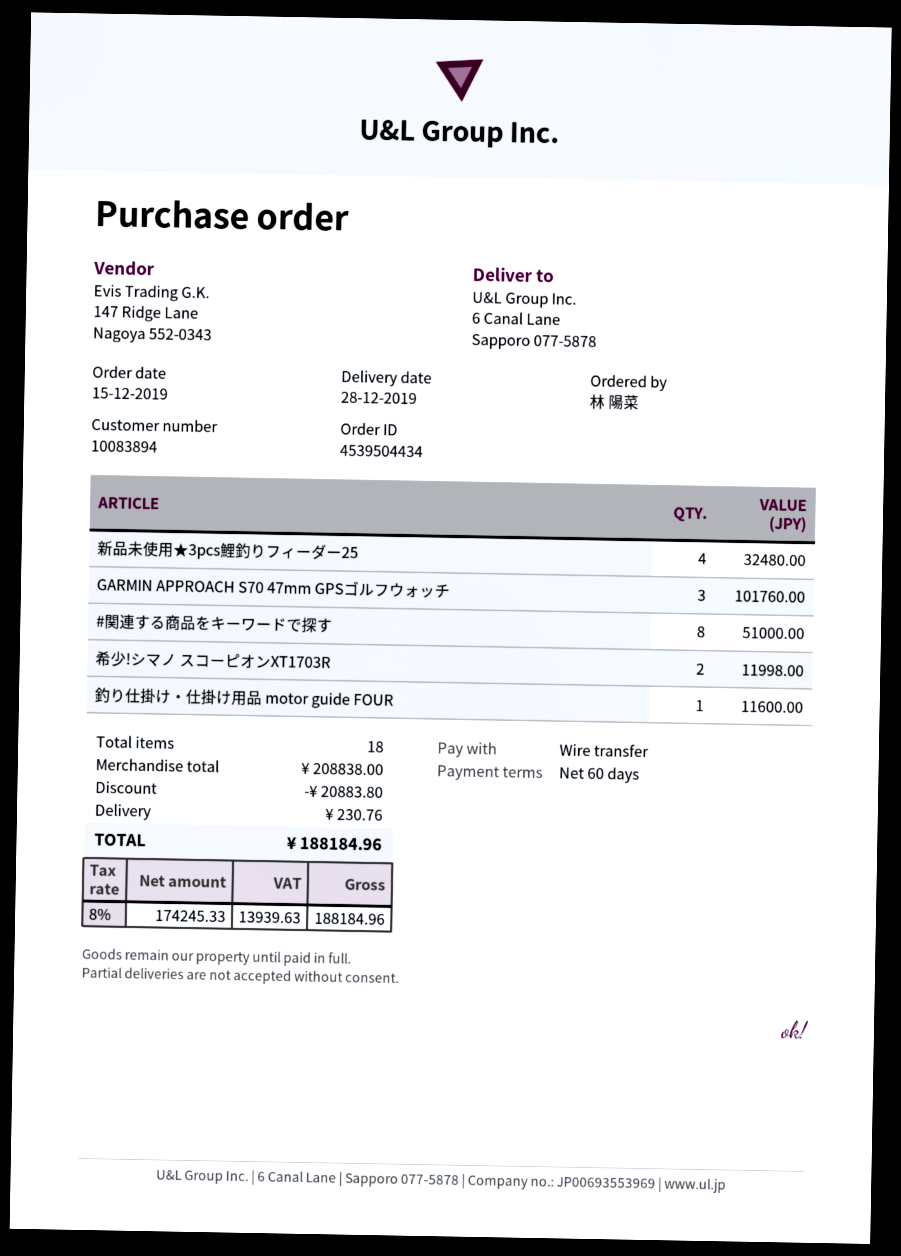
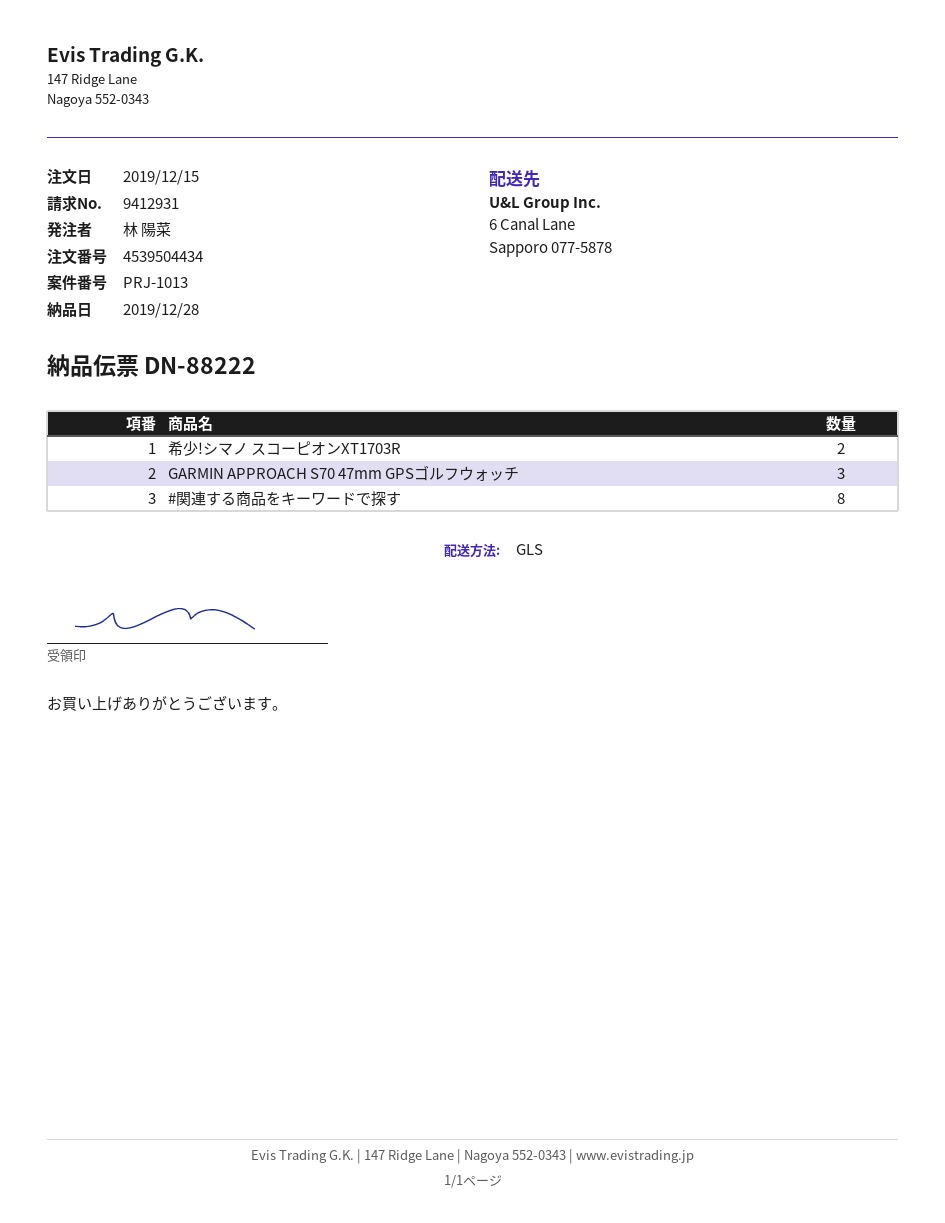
新品未使用★3pcs鯉釣りフィーダー25: 4 -> none
釣り仕掛け・仕掛け用品 motor guide FOUR: 1 -> none

